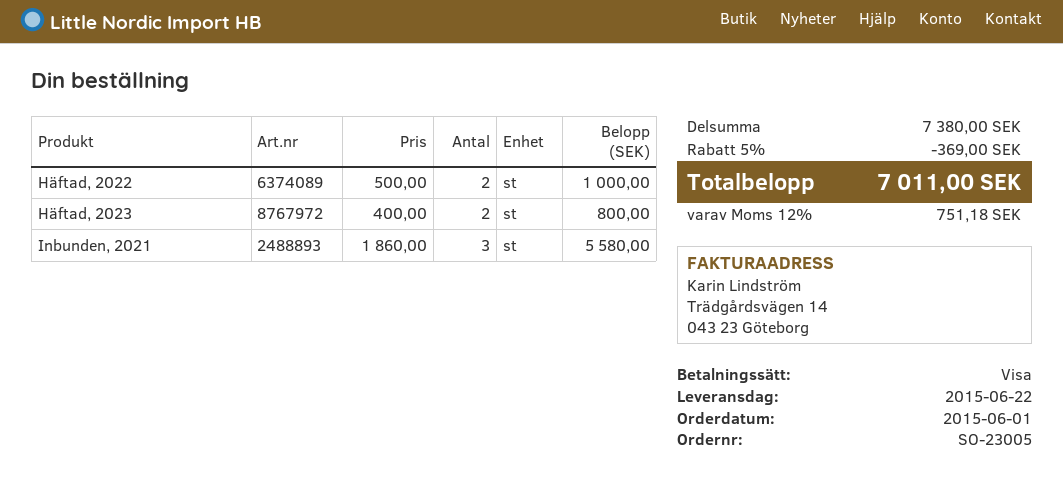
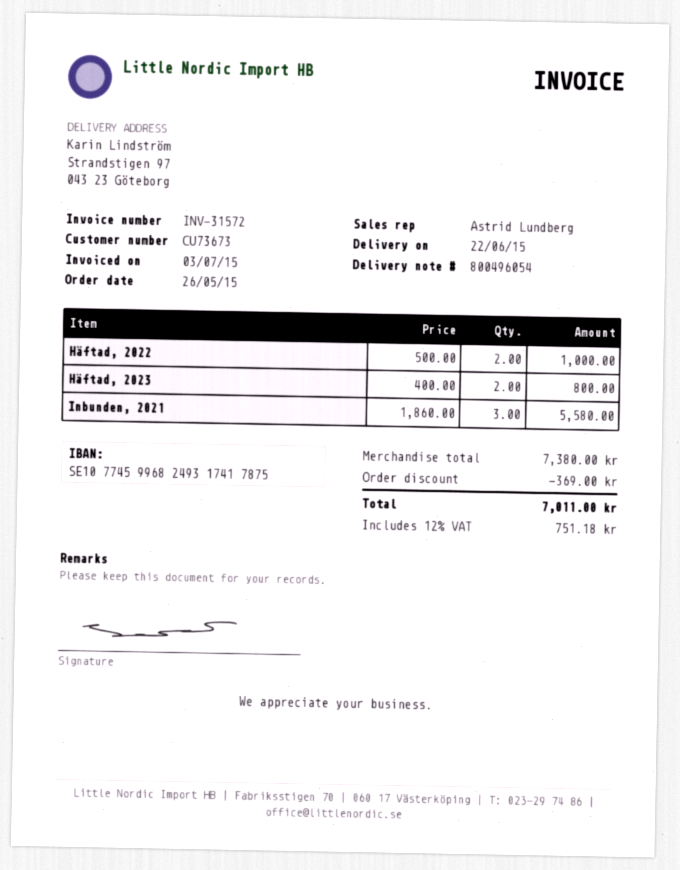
order date: 2015-06-01 -> 2015-05-26

